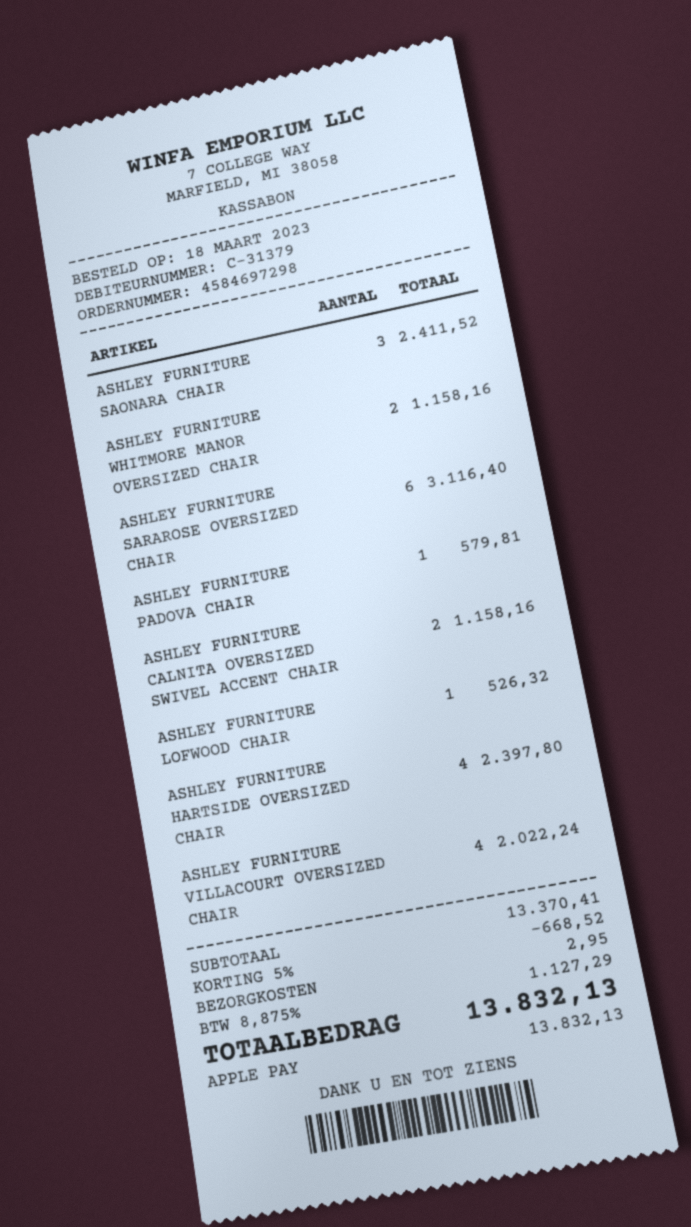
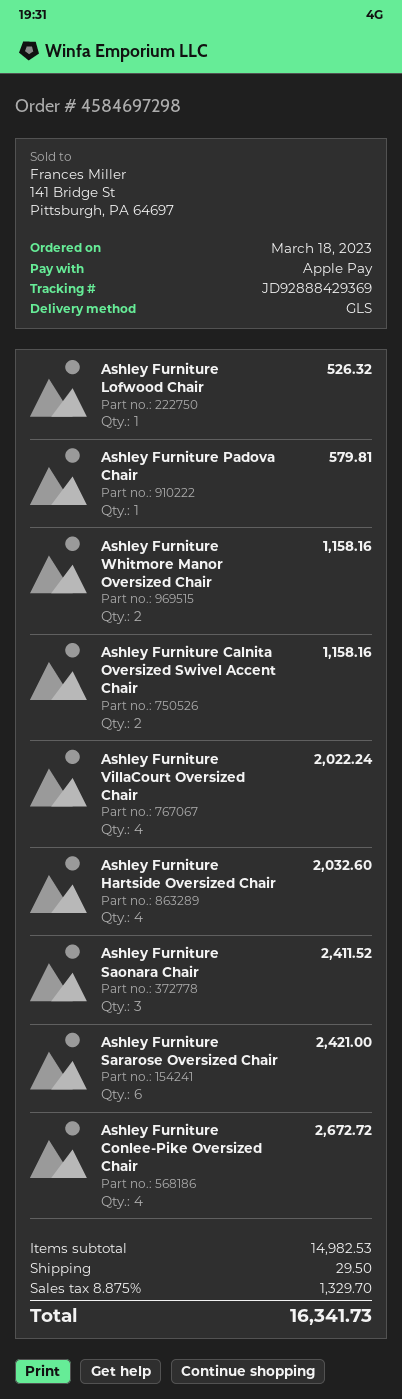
ASHLEY FURNITURE SARAROSE OVERSIZED CHAIR: 6 for 3116.40 -> 6 for 2421.00
ASHLEY FURNITURE HARTSIDE OVERSIZED CHAIR: 4 for 2397.80 -> 4 for 2032.60
Ashley Furniture Conlee-Pike Oversized Chair: none -> 4 for 2672.72
subtotal: 13370.41 -> 14982.53
discount: 5% = 668.52 -> none
shipping: 2.95 -> 29.50
tax: 8.875% = 1127.29 -> 8.875% = 1329.70
total: 13832.13 -> 16341.73

